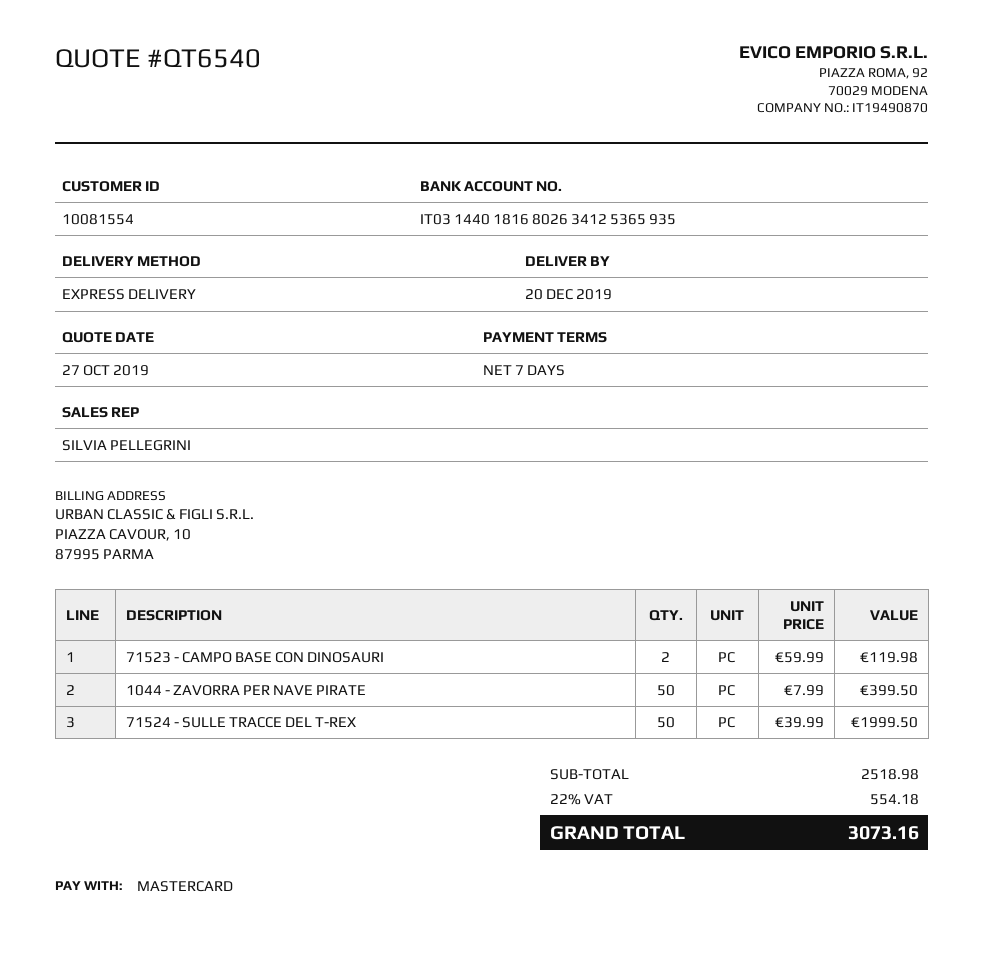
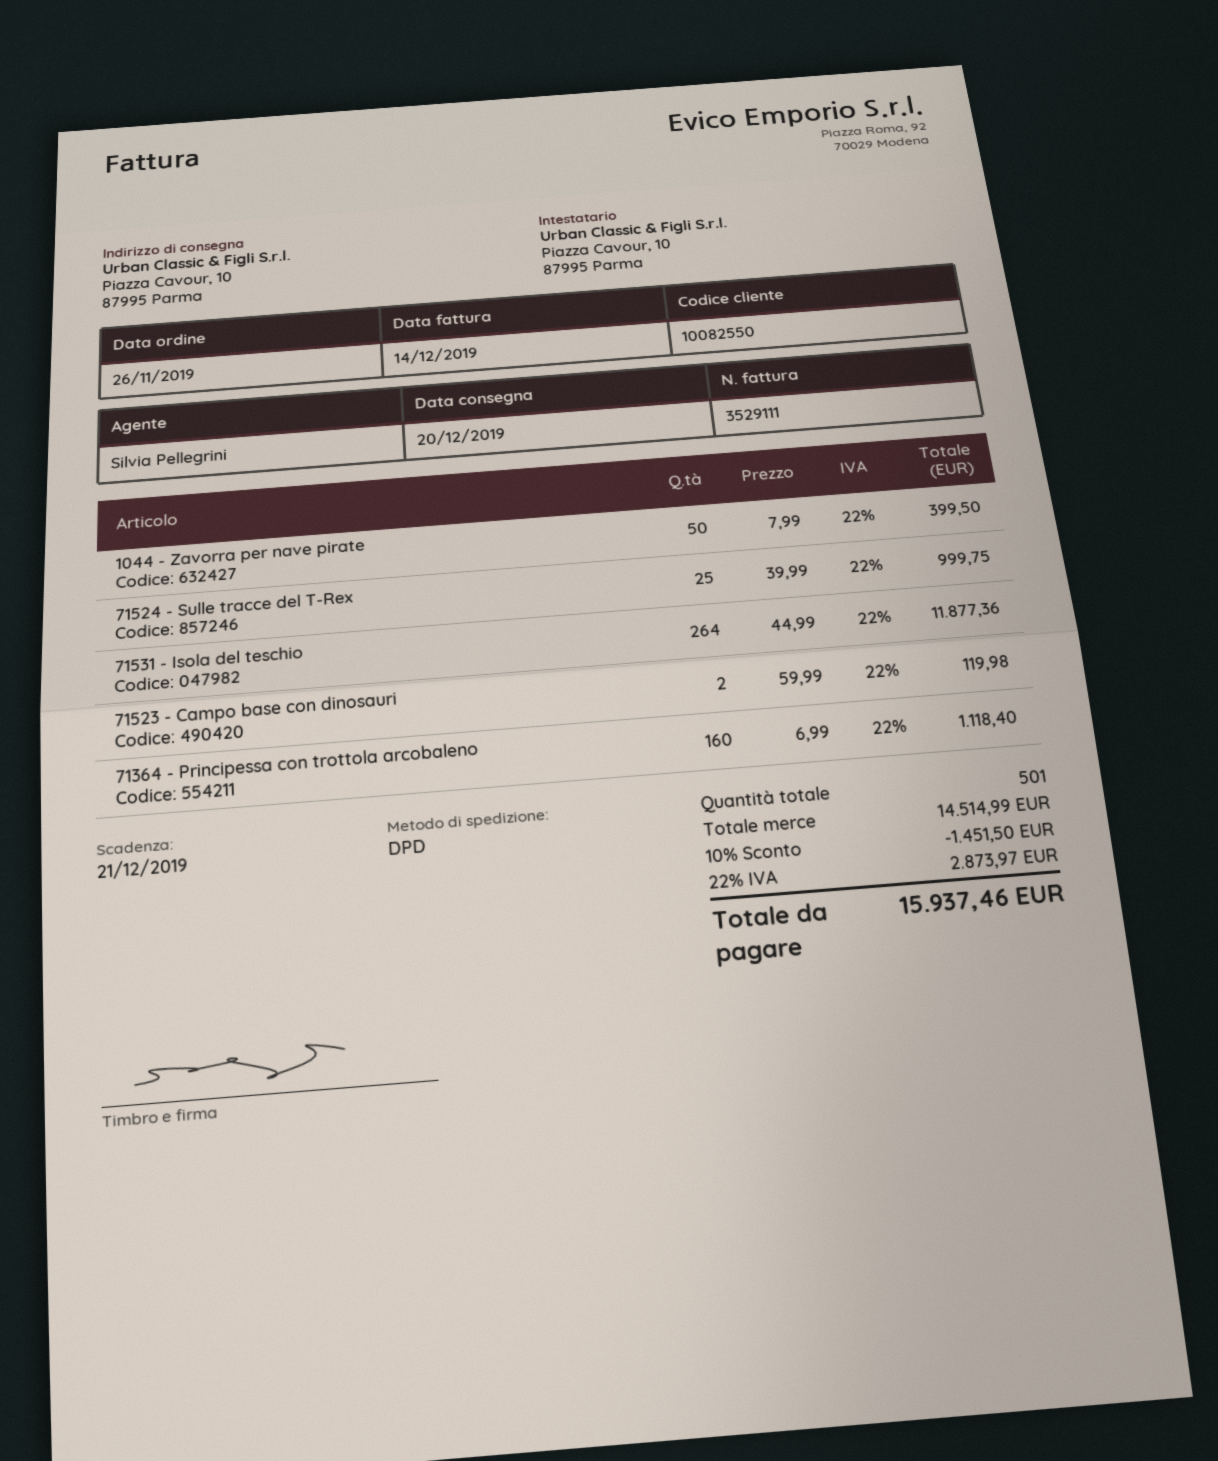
customer number: 10081554 -> 10082550
shipping method: express -> DPD
71524 - SULLE TRACCE DEL T-REX: 50 x 39.99 = 1999.50 -> 25 x 39.99 = 999.75
71531 - Isola del teschio: none -> 264 x 44.99 = 11877.36
71364 - Principessa con trottola arcobaleno: none -> 160 x 6.99 = 1118.40
subtotal: 2518.98 -> 14514.99
discount: none -> 10% = 1451.50
tax: 22% = 554.18 -> 22% = 2873.97
total: 3073.16 -> 15937.46

